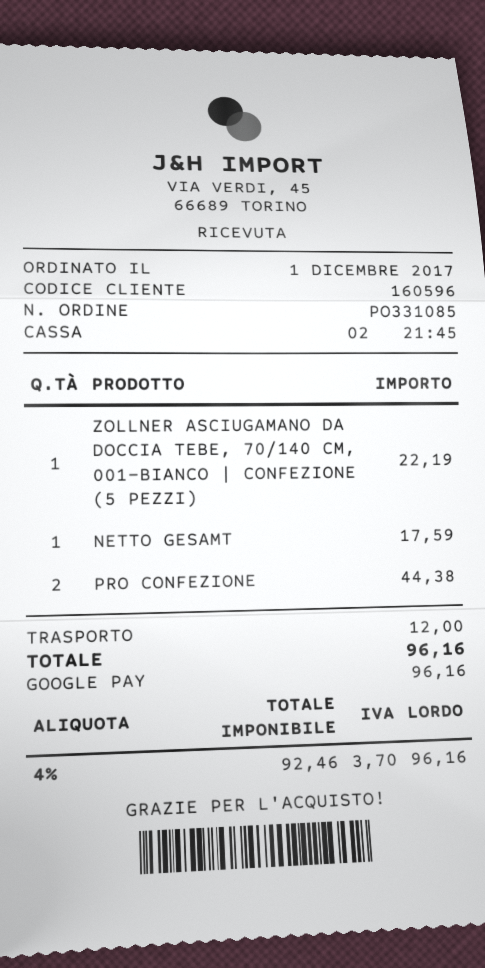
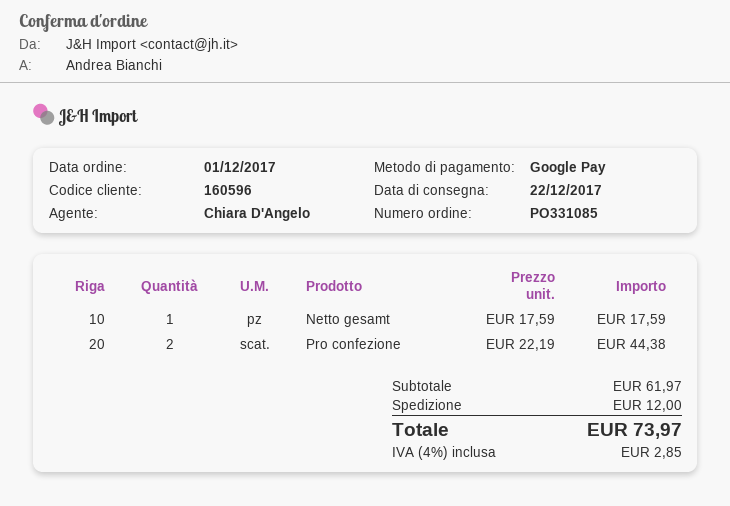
ZOLLNER ASCIUGAMANO DA DOCCIA TEBE, 70/140 CM, 001-BIANCO | CONFEZIONE (5 PEZZI): 1 for 22.19 -> none
tax: 4% = 3.70 -> 4% = 2.85
total: 96.16 -> 73.97

